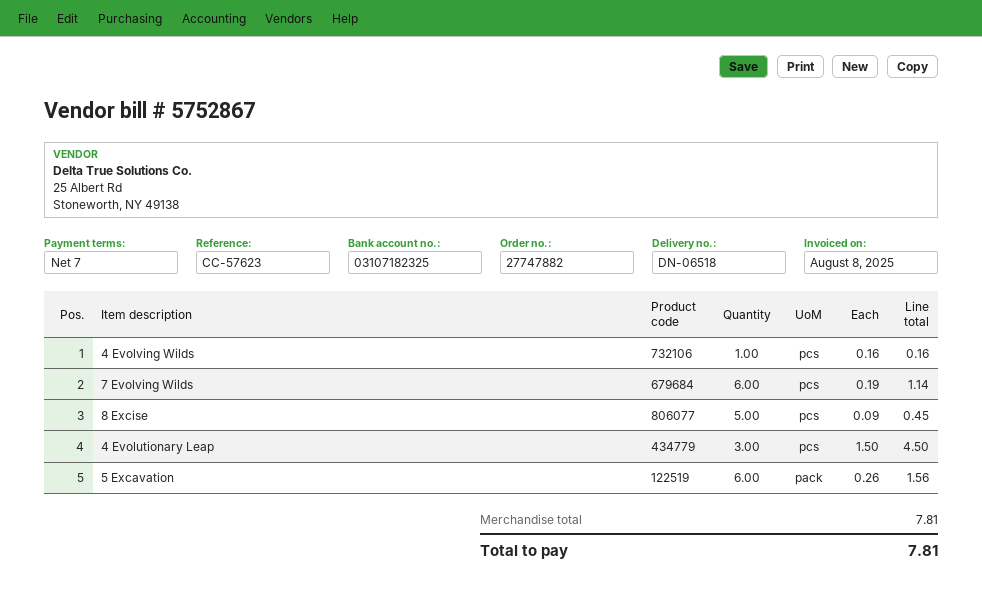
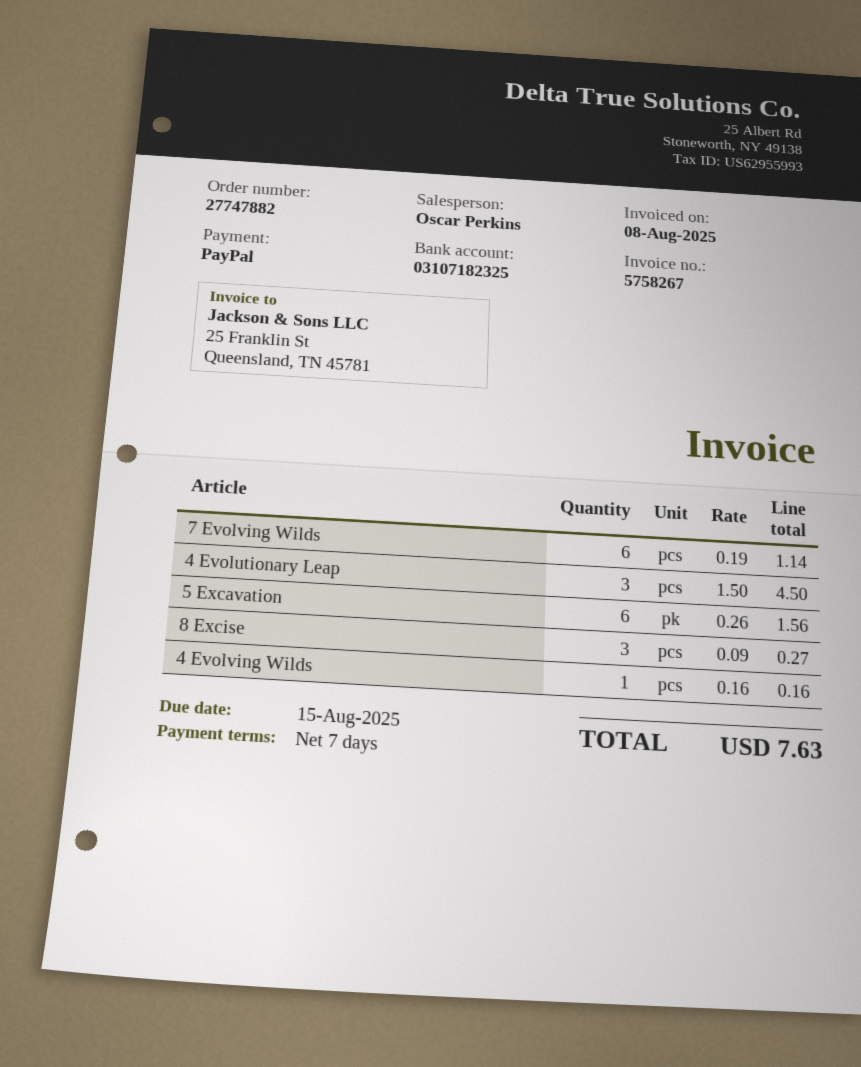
invoice number: 5752867 -> 5758267
8 Excise: 5 x 0.09 = 0.45 -> 3 x 0.09 = 0.27
total: 7.81 -> 7.63

